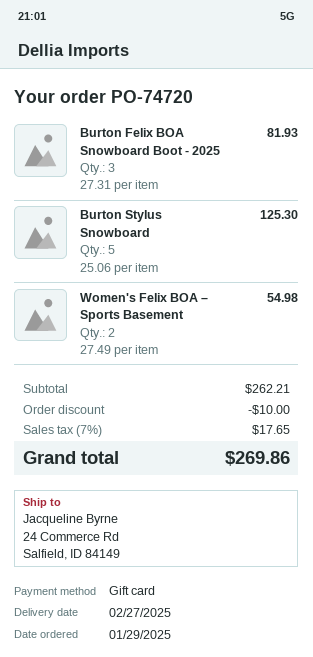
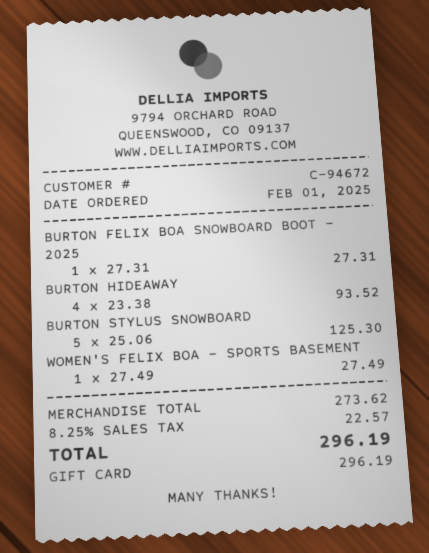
order date: 2025-01-29 -> 2025-02-01
Burton Felix BOA Snowboard Boot - 2025: 3 x 27.31 = 81.93 -> 1 x 27.31 = 27.31
Women's Felix BOA – Sports Basement: 2 x 27.49 = 54.98 -> 1 x 27.49 = 27.49
BURTON HIDEAWAY: none -> 4 x 23.38 = 93.52
subtotal: 262.21 -> 273.62
discount: 10.00 -> none
tax: 7% = 17.65 -> 8.25% = 22.57
total: 269.86 -> 296.19

